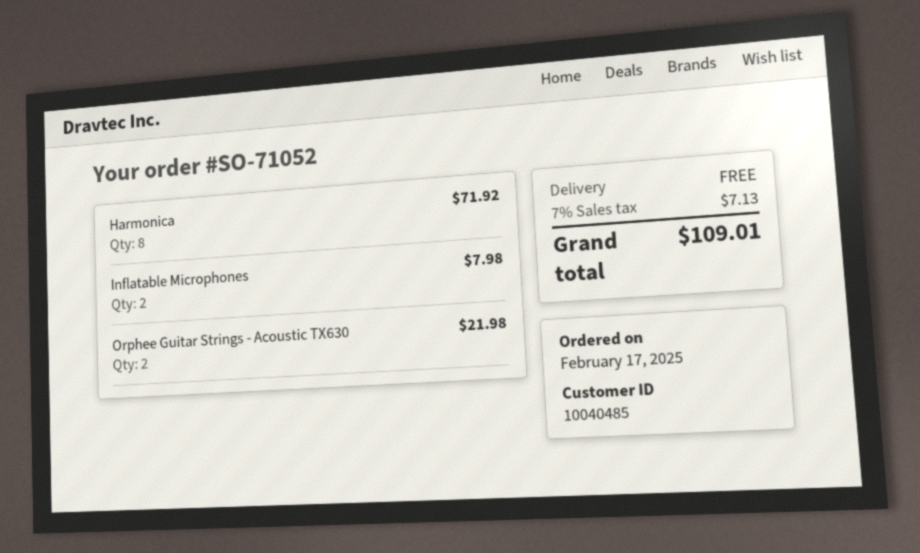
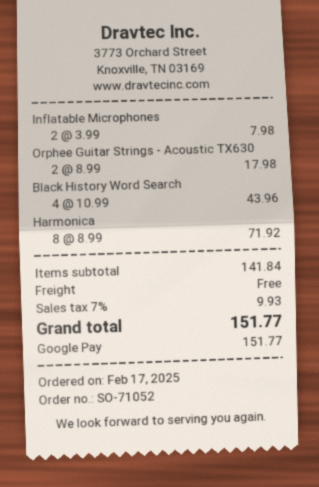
Orphee Guitar Strings - Acoustic TX630: 2 for 21.98 -> 2 for 17.98
Black History Word Search: none -> 4 for 43.96
tax: 7% = 7.13 -> 7% = 9.93
total: 109.01 -> 151.77

